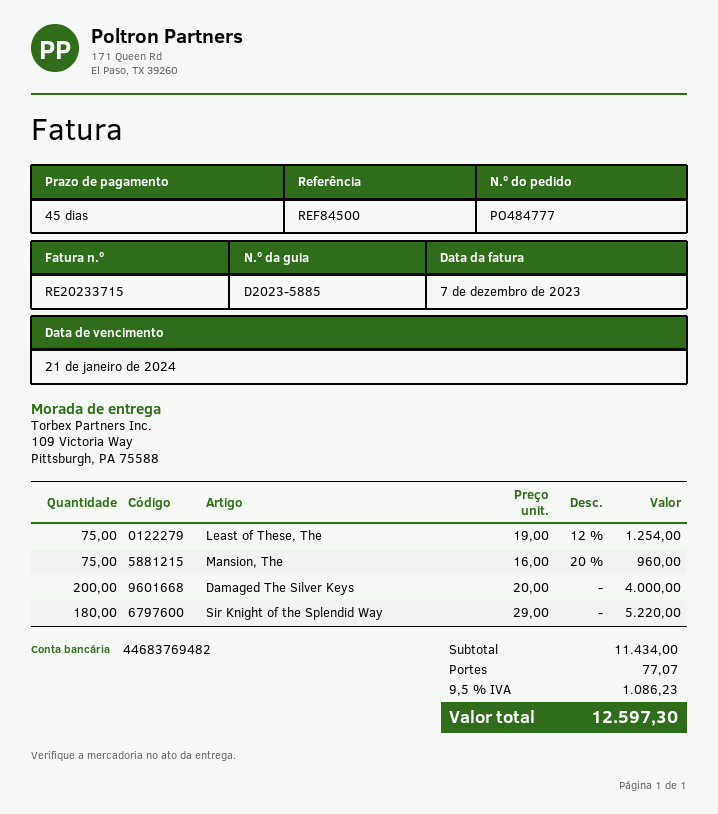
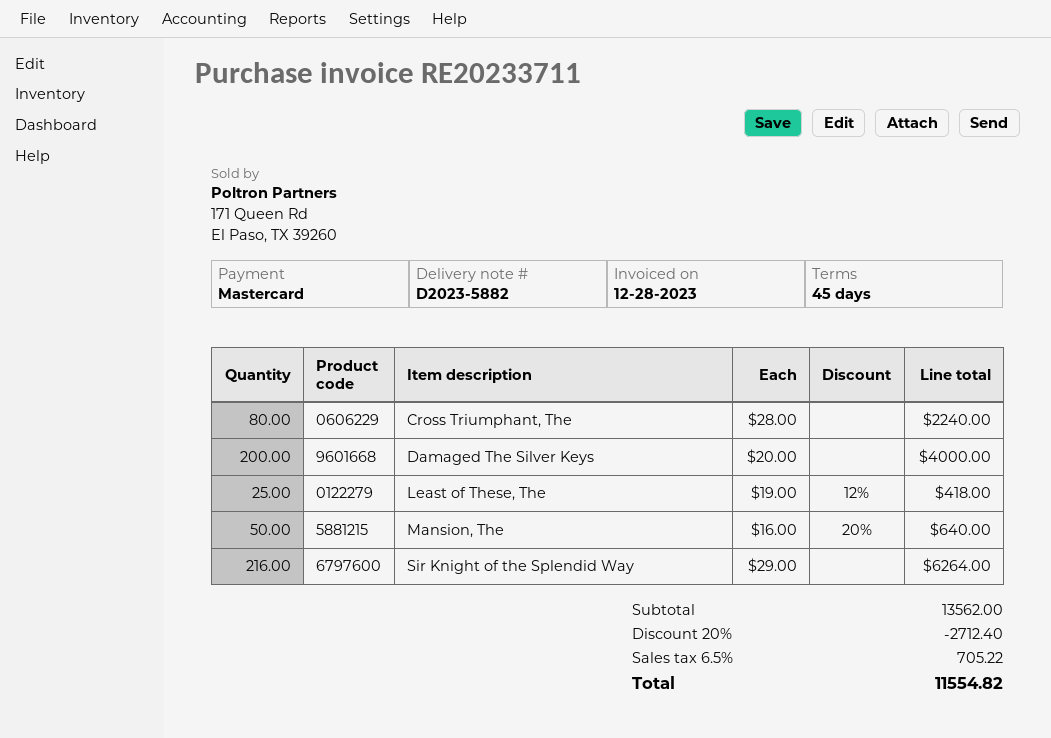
delivery note number: D2023-5885 -> D2023-5882
invoice number: RE20233715 -> RE20233711
invoice date: 2023-12-07 -> 2023-12-28
Least of These, The: 75 x 19.00 - 12% = 1254.00 -> 25 x 19.00 - 12% = 418.00
Mansion, The: 75 x 16.00 - 20% = 960.00 -> 50 x 16.00 - 20% = 640.00
Sir Knight of the Splendid Way: 180 x 29.00 = 5220.00 -> 216 x 29.00 = 6264.00
Cross Triumphant, The: none -> 80 x 28.00 = 2240.00
subtotal: 11434.00 -> 13562.00
discount: none -> 20% = 2712.40
shipping: 77.07 -> none
tax: 9.5% = 1086.23 -> 6.5% = 705.22
total: 12597.30 -> 11554.82

